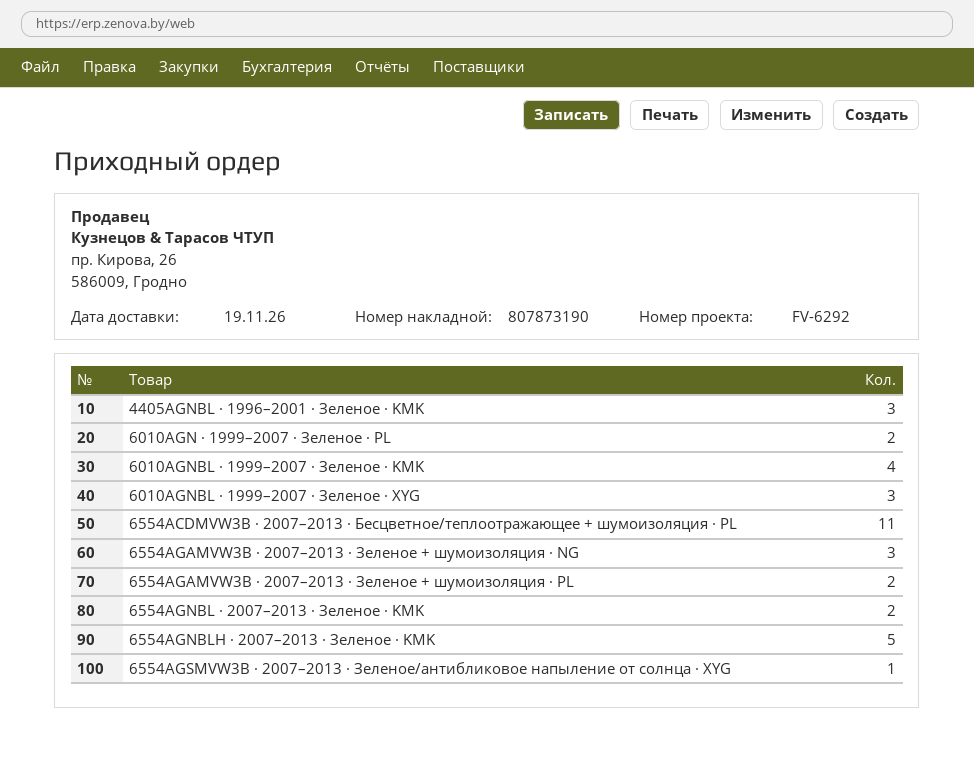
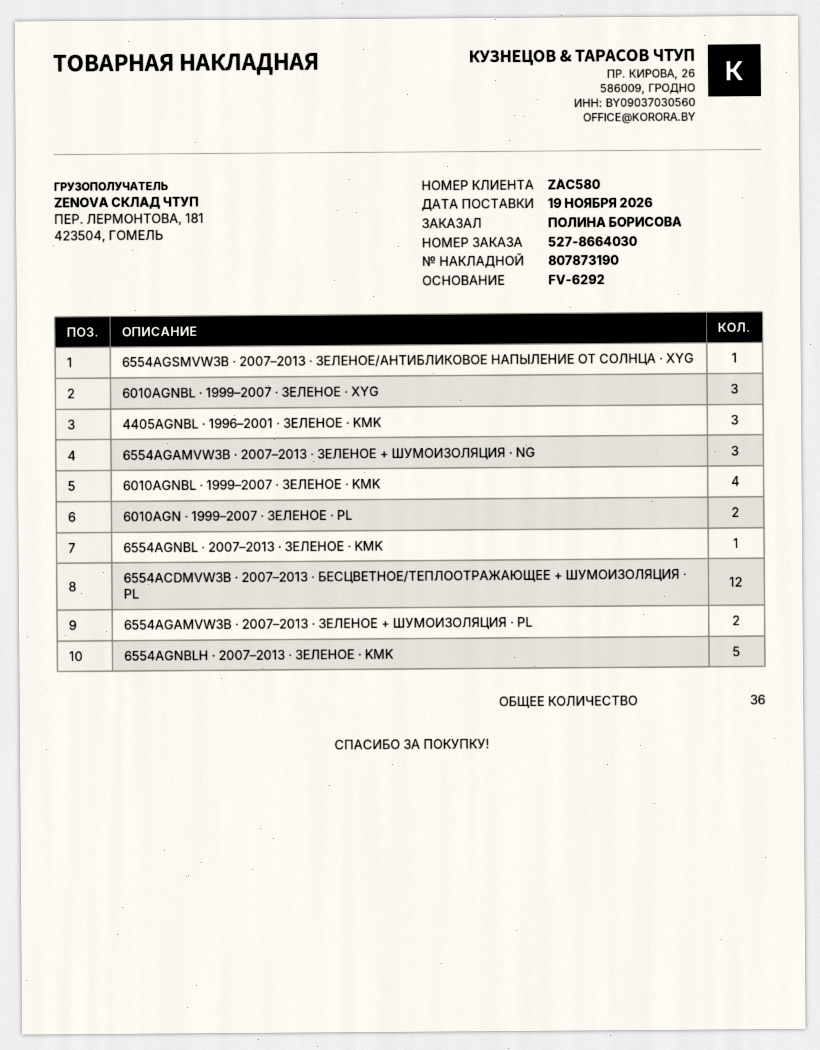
6554ACDMVW3B · 2007–2013 · Бесцветное/теплоотражающее + шумоизоляция · PL: 11 -> 12
6554AGNBL · 2007–2013 · Зеленое · KMK: 2 -> 1

